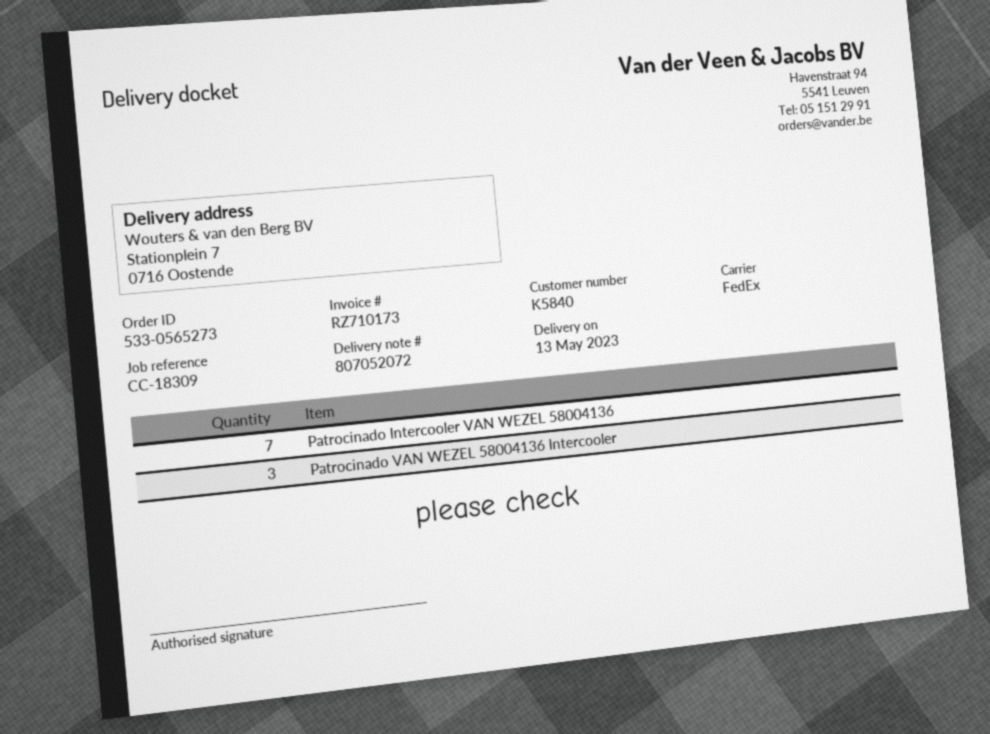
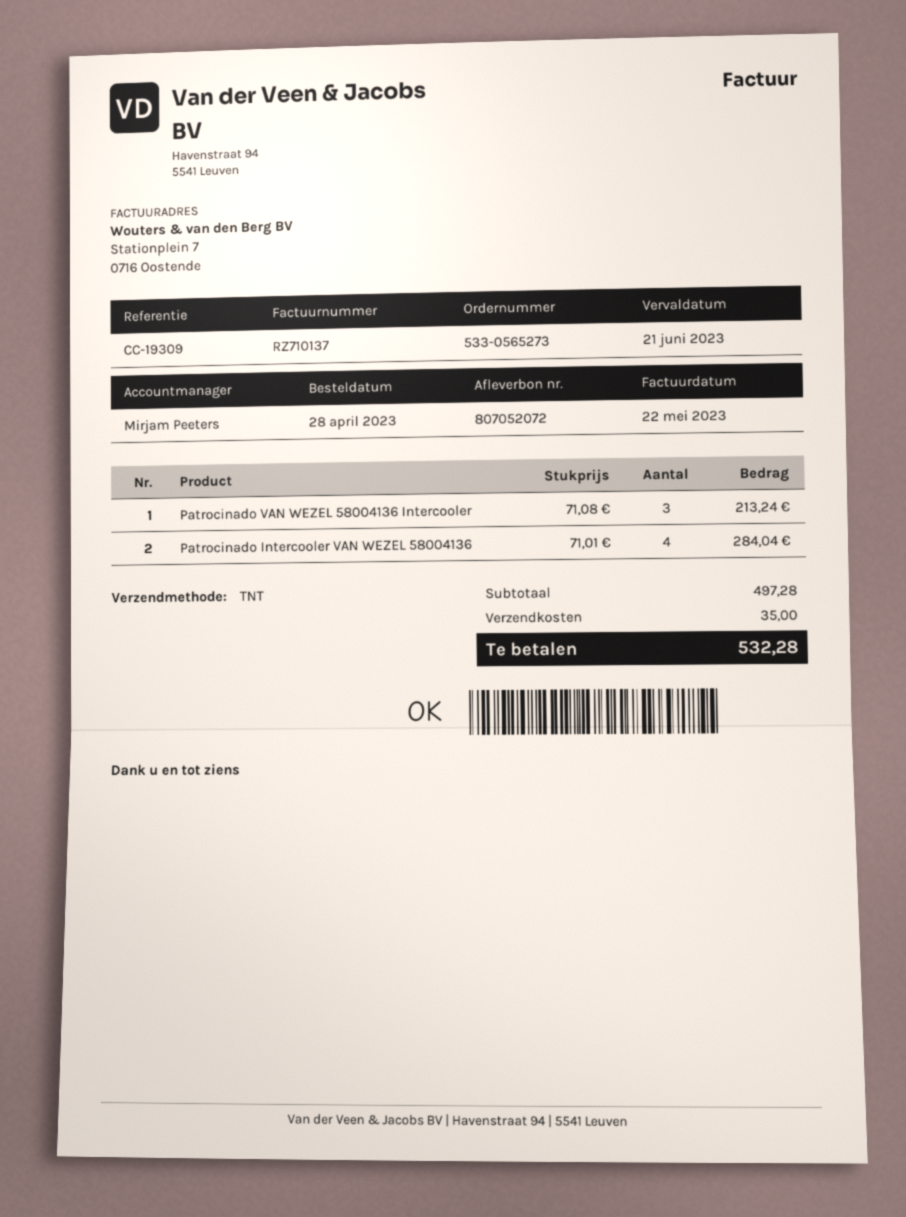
invoice number: RZ710173 -> RZ710137
reference: CC-18309 -> CC-19309
shipping method: FedEx -> TNT
Patrocinado Intercooler VAN WEZEL 58004136: 7 -> 4

